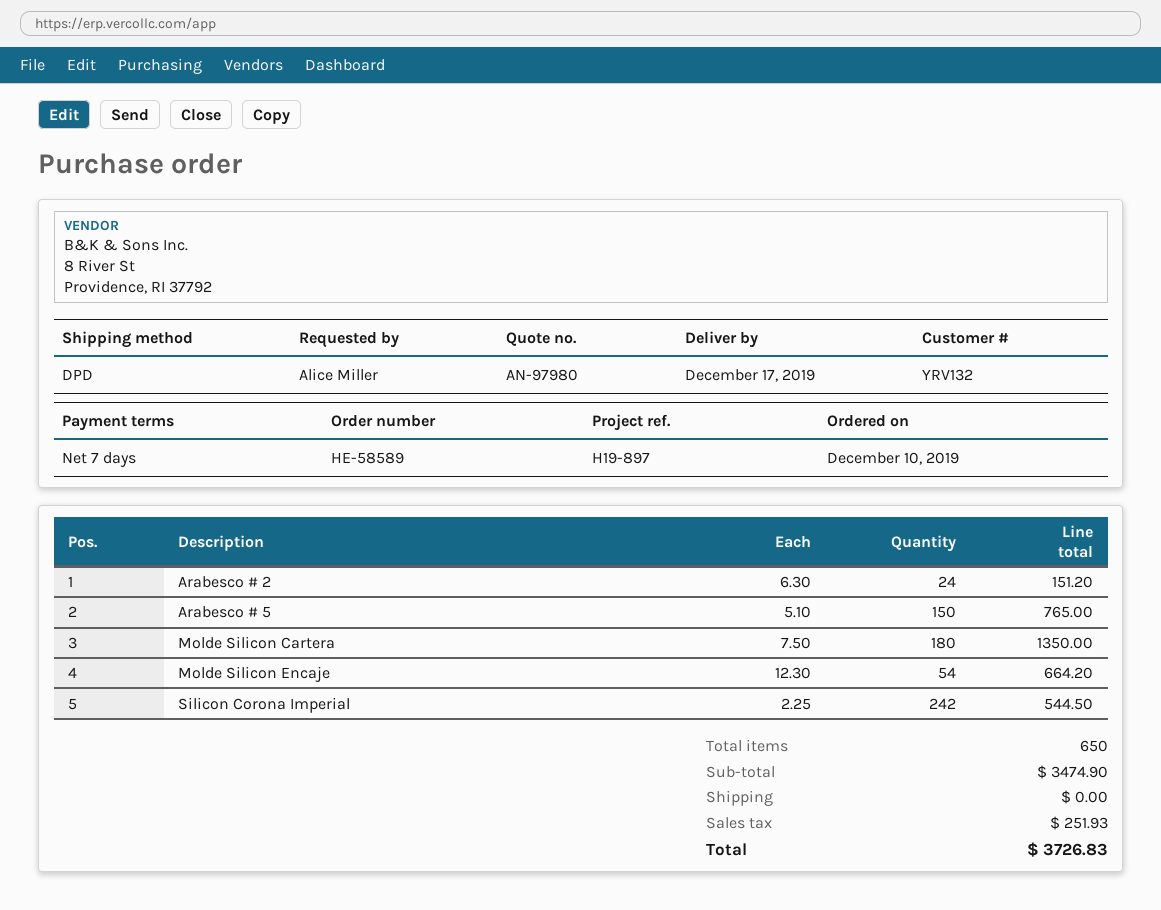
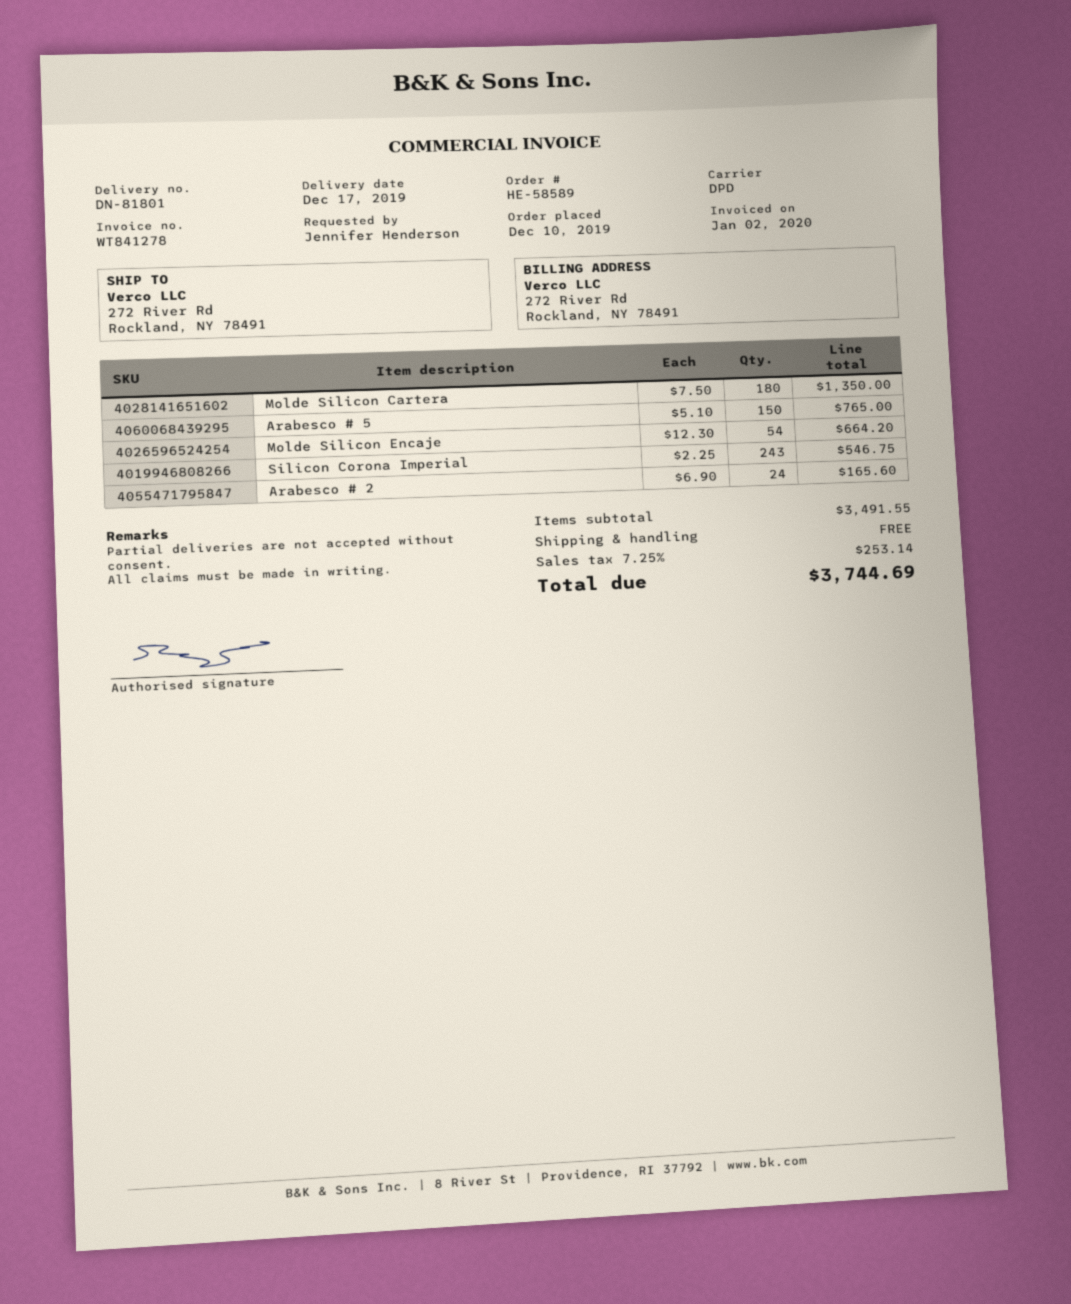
ordered by: Alice Miller -> Jennifer Henderson
Arabesco # 2: 24 x 6.30 = 151.20 -> 24 x 6.90 = 165.60
Silicon Corona Imperial: 242 x 2.25 = 544.50 -> 243 x 2.25 = 546.75
subtotal: 3474.90 -> 3491.55
tax: 251.93 -> 253.14
total: 3726.83 -> 3744.69

